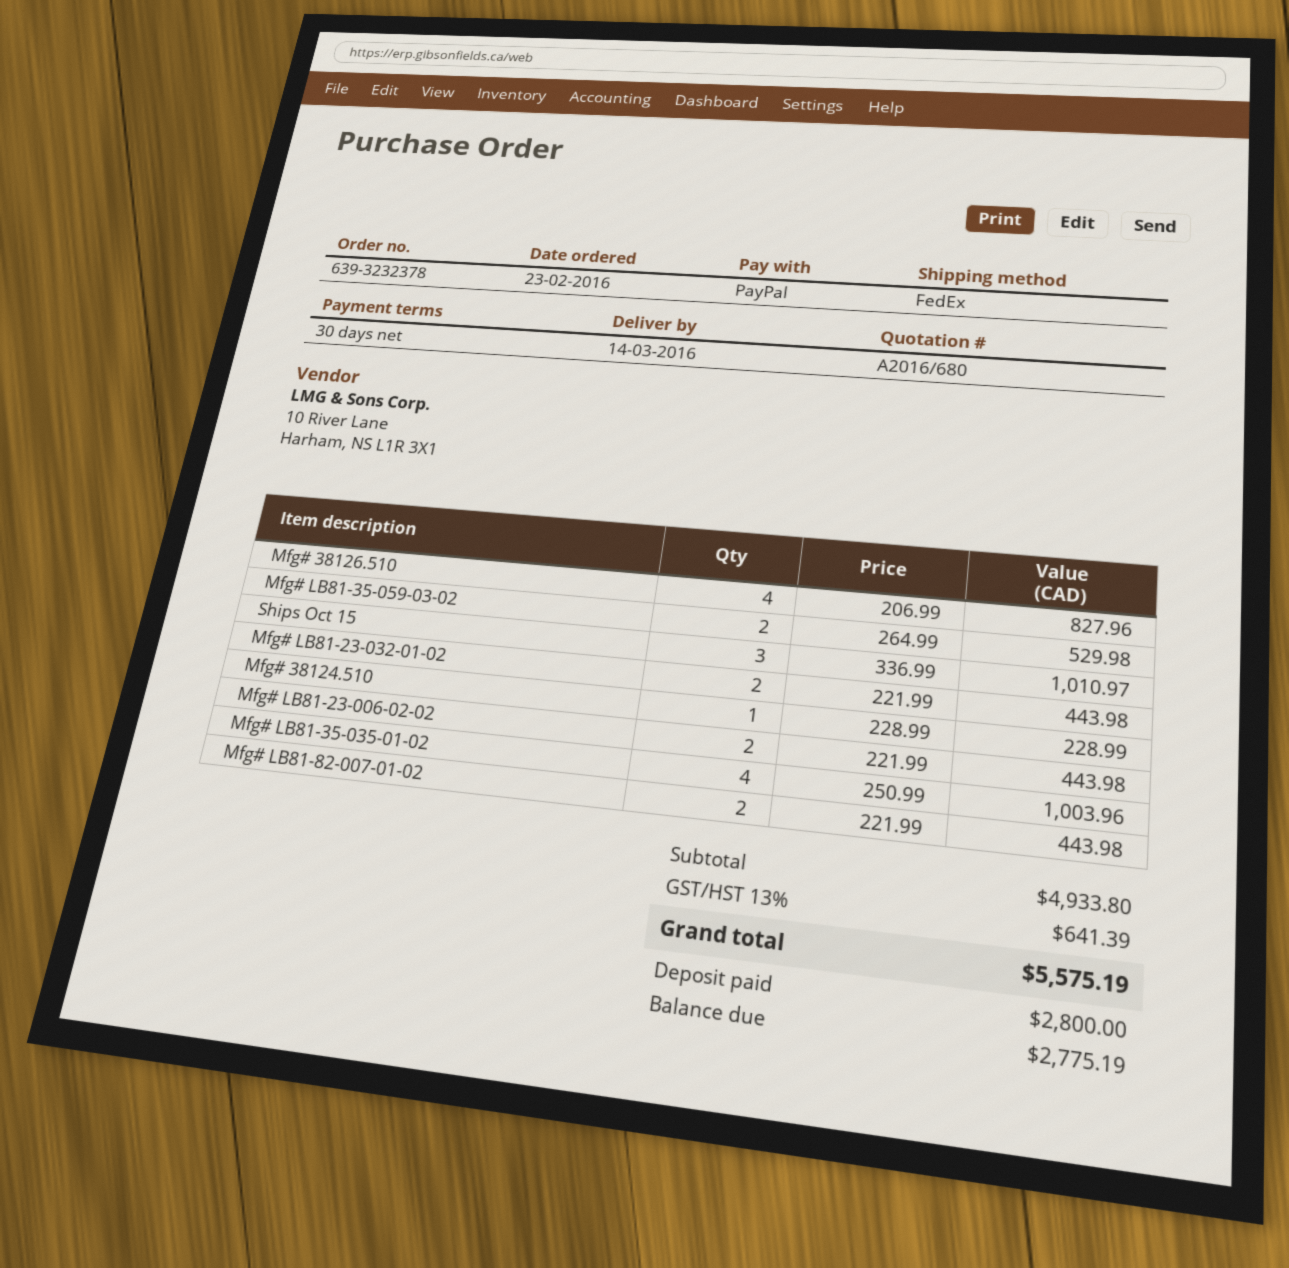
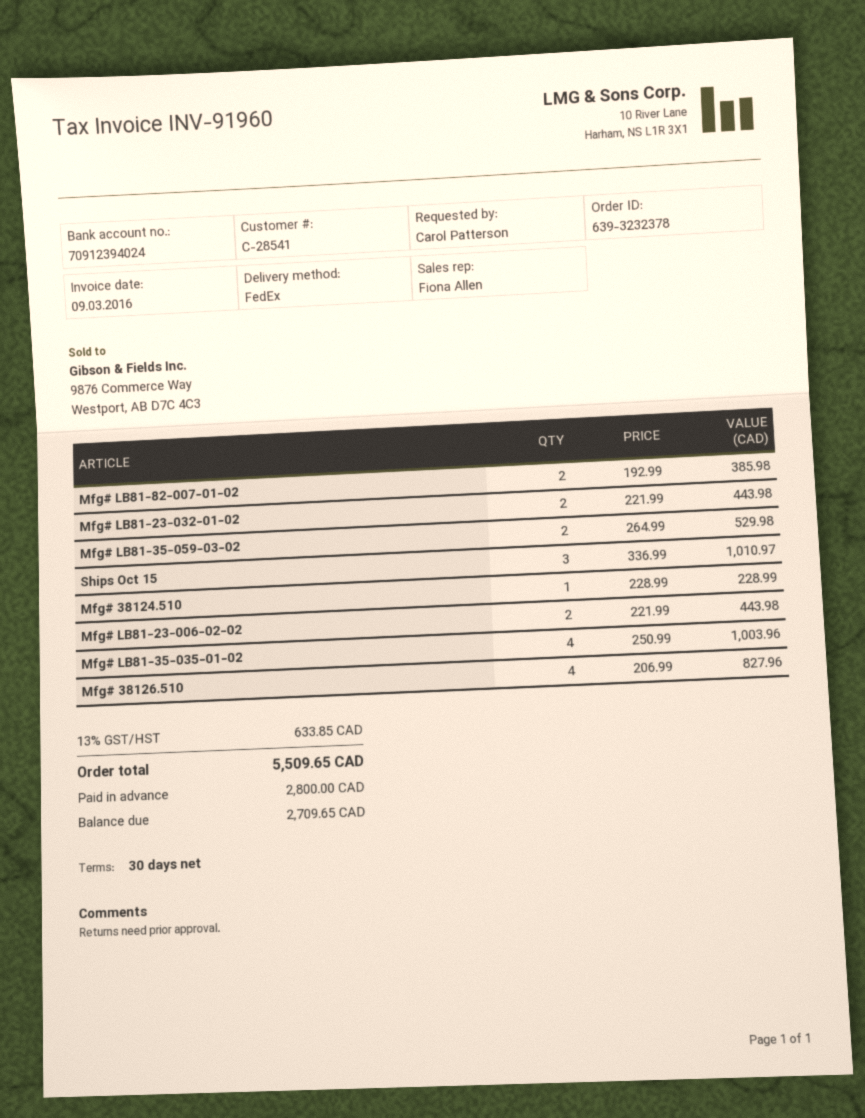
Mfg# LB81-82-007-01-02: 2 x 221.99 = 443.98 -> 2 x 192.99 = 385.98
tax: 13% = 641.39 -> 13% = 633.85
total: 5575.19 -> 5509.65
balance: 2775.19 -> 2709.65

